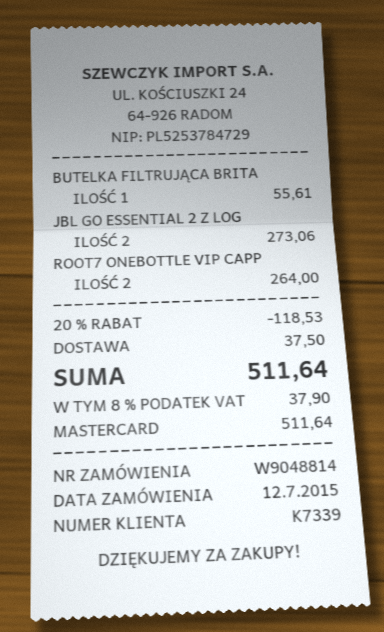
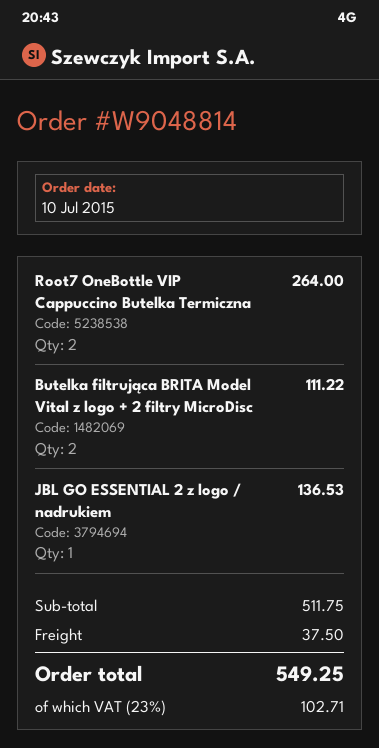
order date: 2015-07-12 -> 2015-07-10
BUTELKA FILTRUJĄCA BRITA: 1 for 55.61 -> 2 for 111.22
JBL GO ESSENTIAL 2 Z LOG: 2 for 273.06 -> 1 for 136.53
discount: 20% = 118.53 -> none
tax: 8% = 37.90 -> 23% = 102.71
total: 511.64 -> 549.25

